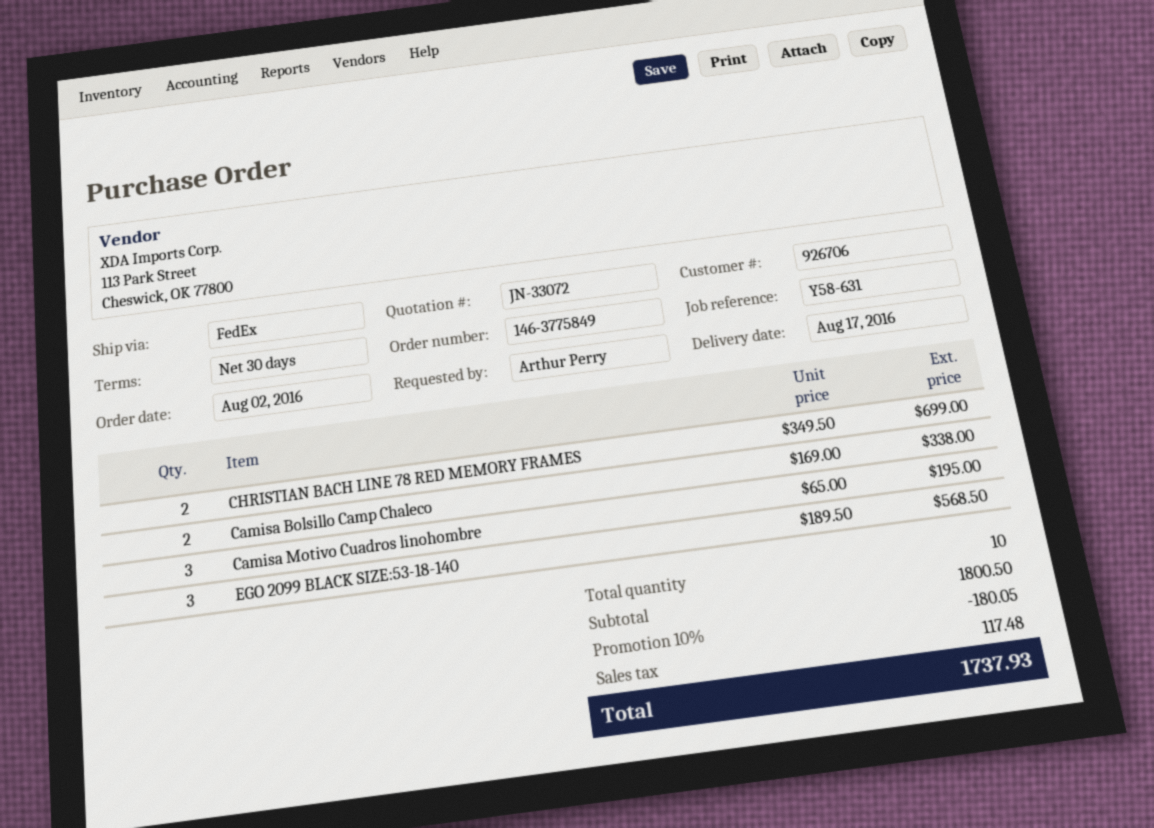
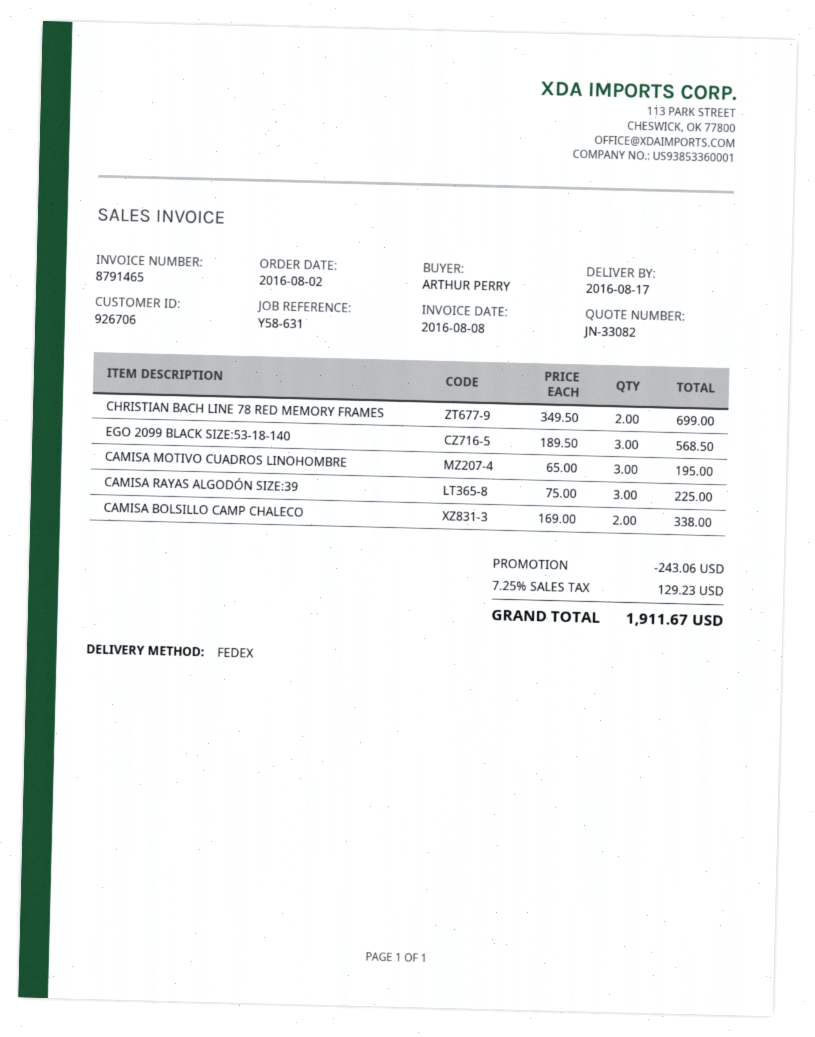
quote number: JN-33072 -> JN-33082
CAMISA RAYAS ALGODÓN SIZE:39: none -> 3 x 75.00 = 225.00
discount: 180.05 -> 243.06
tax: 117.48 -> 129.23
total: 1737.93 -> 1911.67

